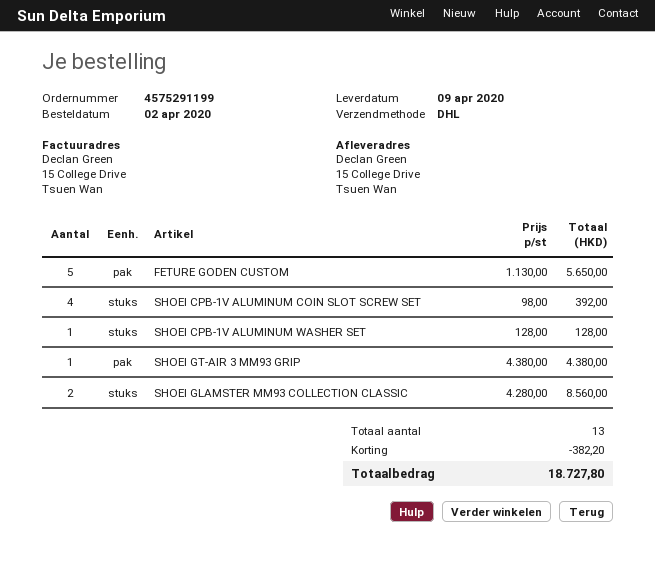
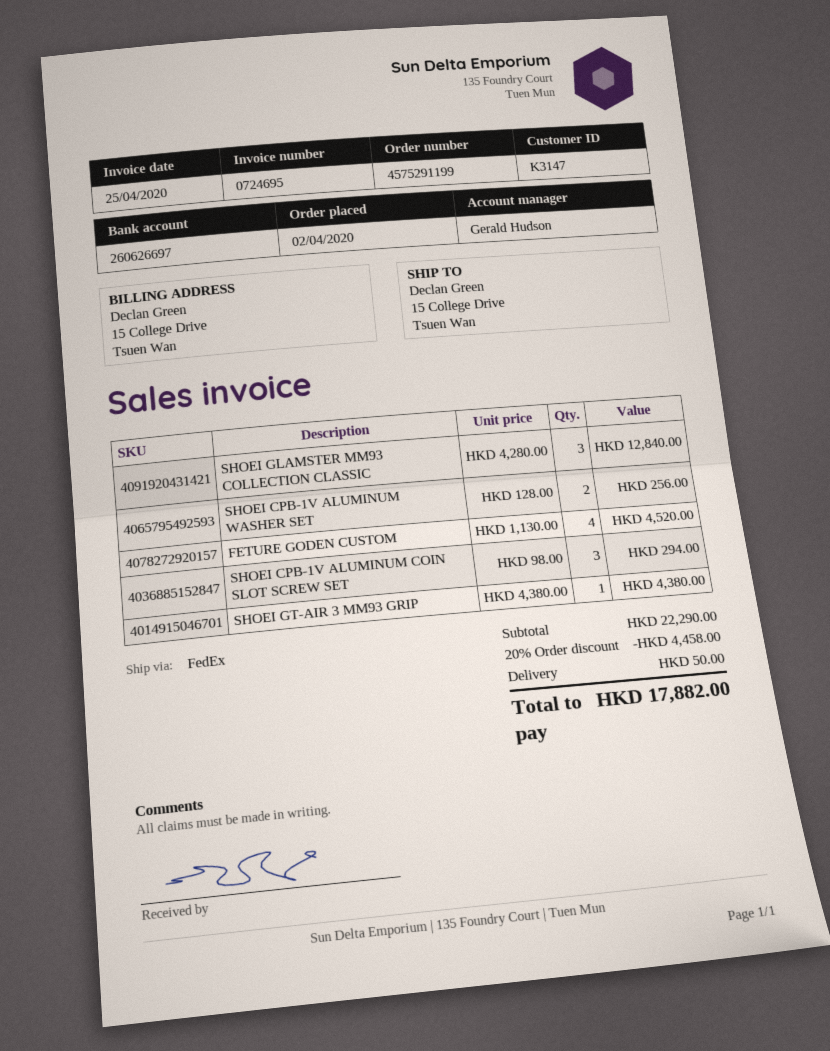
shipping method: DHL -> FedEx
FETURE GODEN CUSTOM: 5 x 1130.00 = 5650.00 -> 4 x 1130.00 = 4520.00
SHOEI CPB-1V ALUMINUM COIN SLOT SCREW SET: 4 x 98.00 = 392.00 -> 3 x 98.00 = 294.00
SHOEI CPB-1V ALUMINUM WASHER SET: 1 x 128.00 = 128.00 -> 2 x 128.00 = 256.00
SHOEI GLAMSTER MM93 COLLECTION CLASSIC: 2 x 4280.00 = 8560.00 -> 3 x 4280.00 = 12840.00
discount: 382.20 -> 4458.00
shipping: none -> 50.00
total: 18727.80 -> 17882.00

